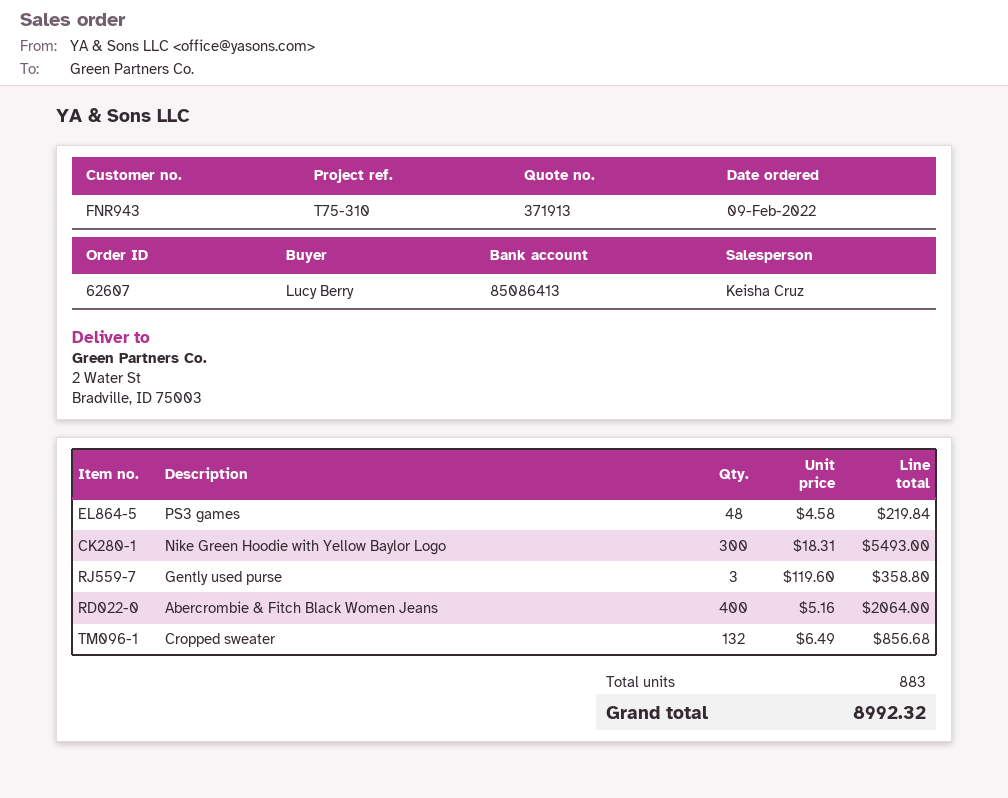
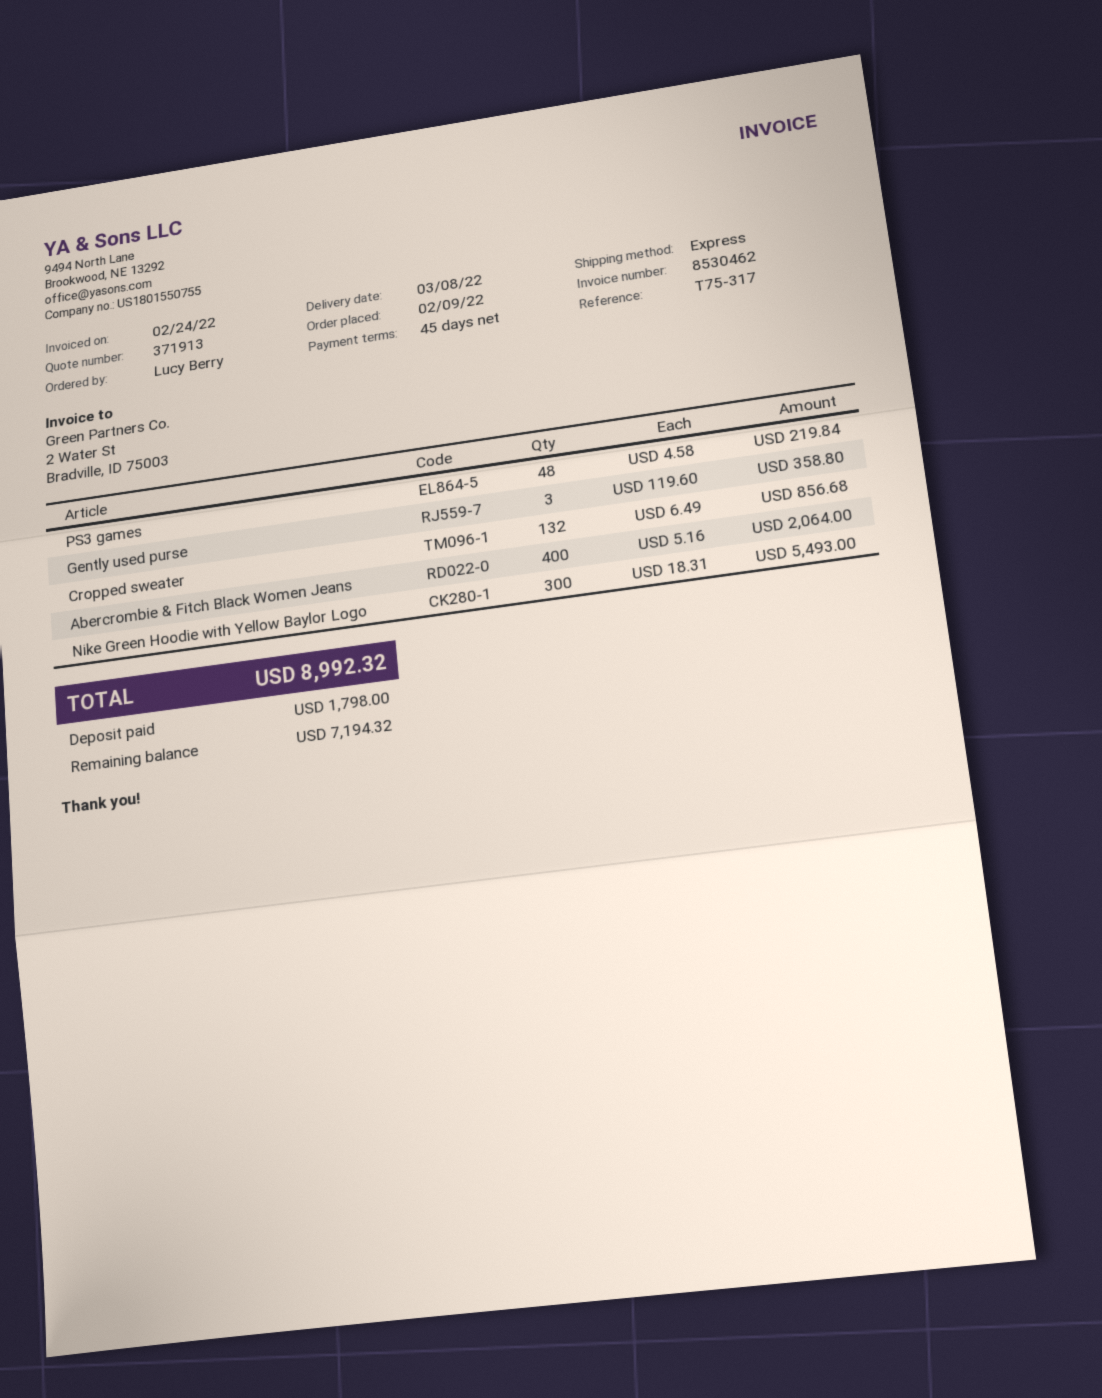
reference: T75-310 -> T75-317

